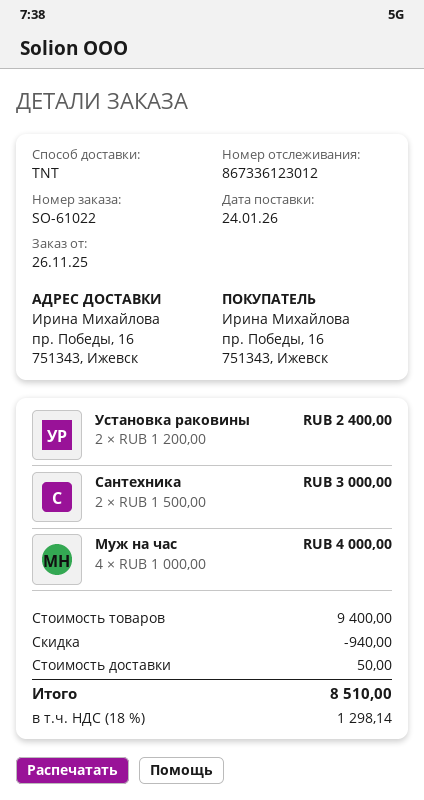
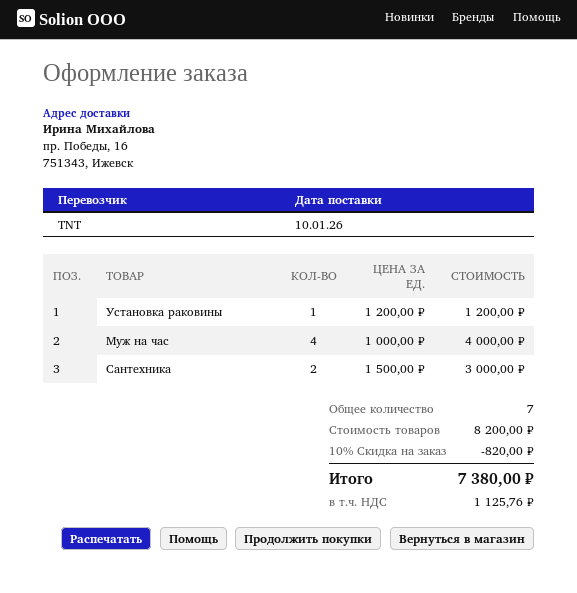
delivery date: 2026-01-24 -> 2026-01-10
Установка раковины: 2 x 1200.00 = 2400.00 -> 1 x 1200.00 = 1200.00
subtotal: 9400.00 -> 8200.00
discount: 940.00 -> 820.00
shipping: 50.00 -> none
tax: 1298.14 -> 1125.76
total: 8510.00 -> 7380.00

